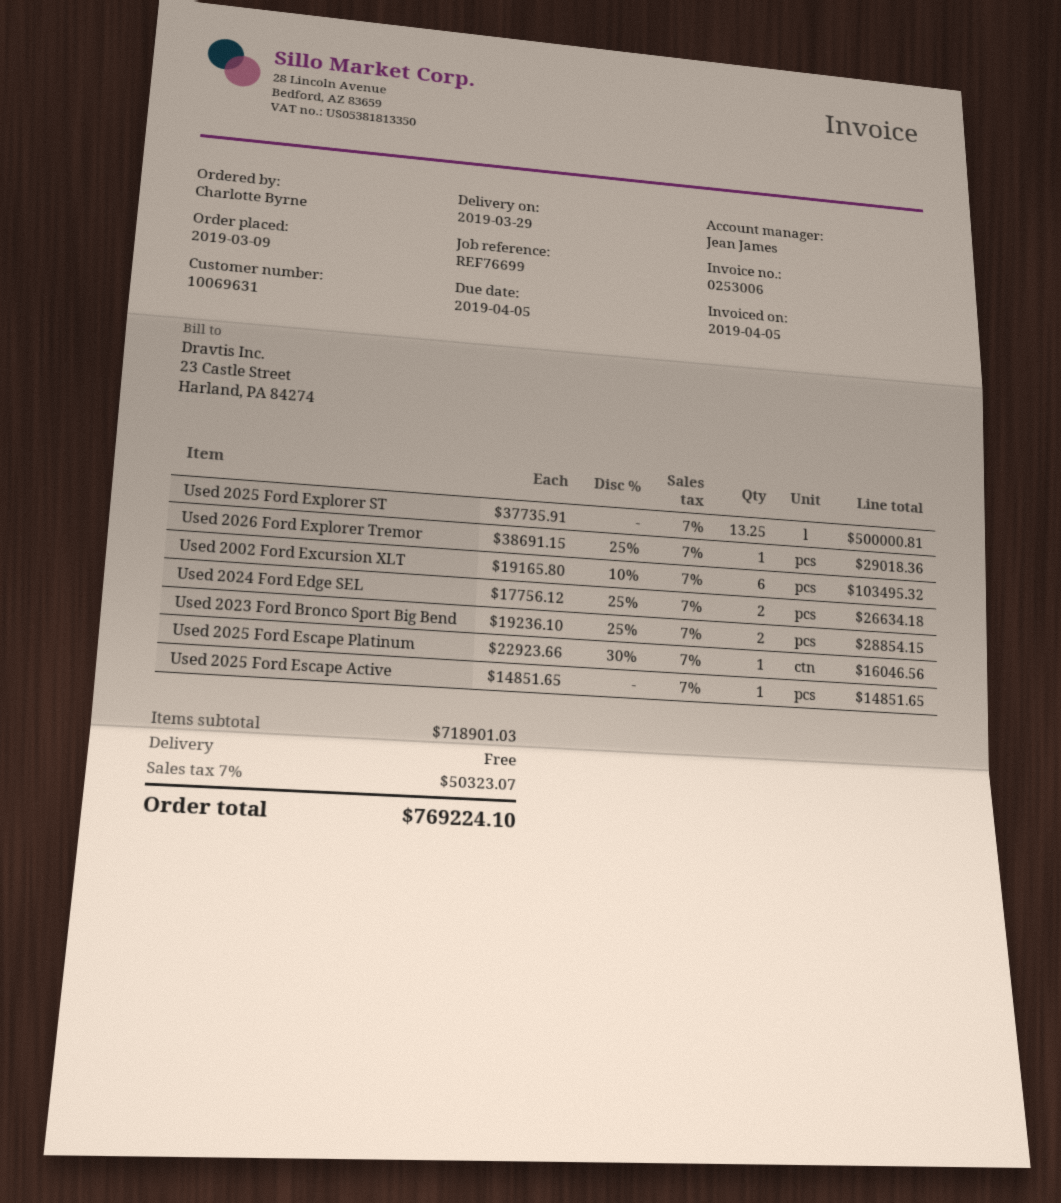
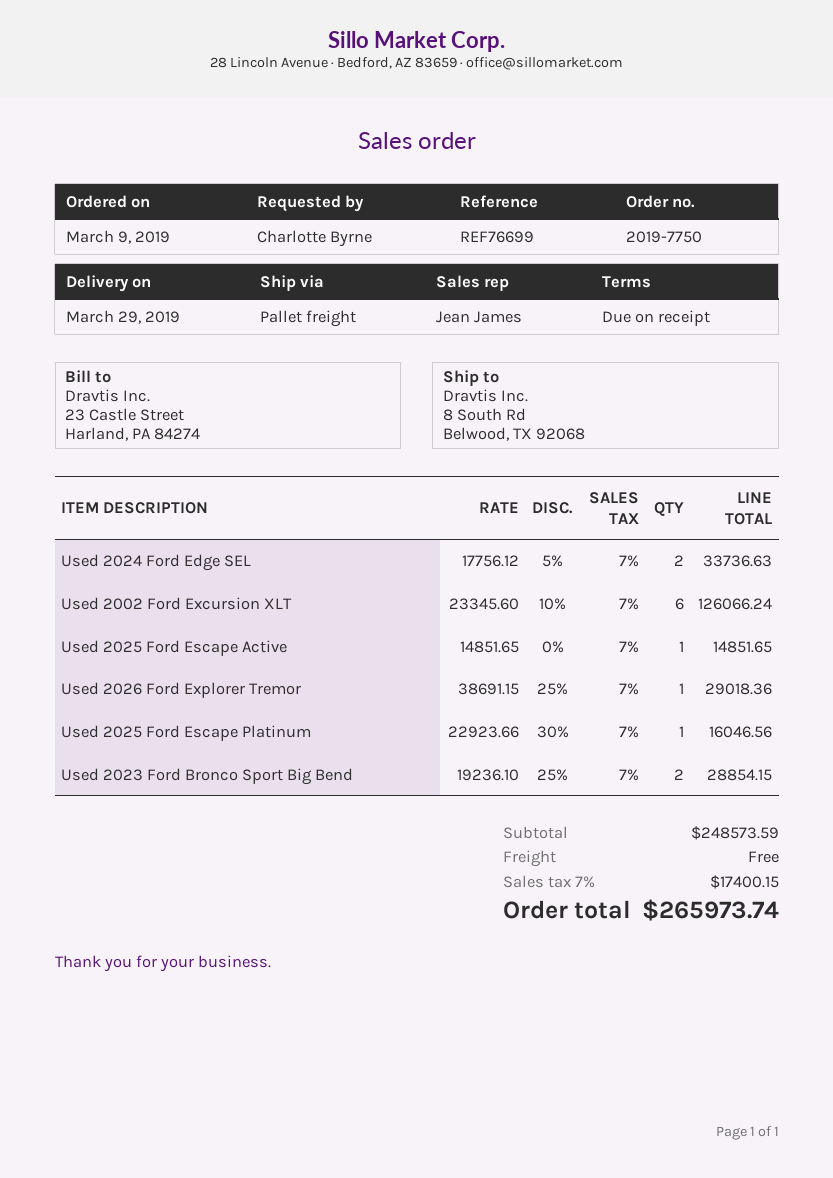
Used 2025 Ford Explorer ST: 13.25 x 37735.91 = 500000.81 -> none
Used 2002 Ford Excursion XLT: 6 x 19165.80 - 10% = 103495.32 -> 6 x 23345.60 - 10% = 126066.24
Used 2024 Ford Edge SEL: 2 x 17756.12 - 25% = 26634.18 -> 2 x 17756.12 - 5% = 33736.63
subtotal: 718901.03 -> 248573.59
tax: 7% = 50323.07 -> 7% = 17400.15
total: 769224.10 -> 265973.74

